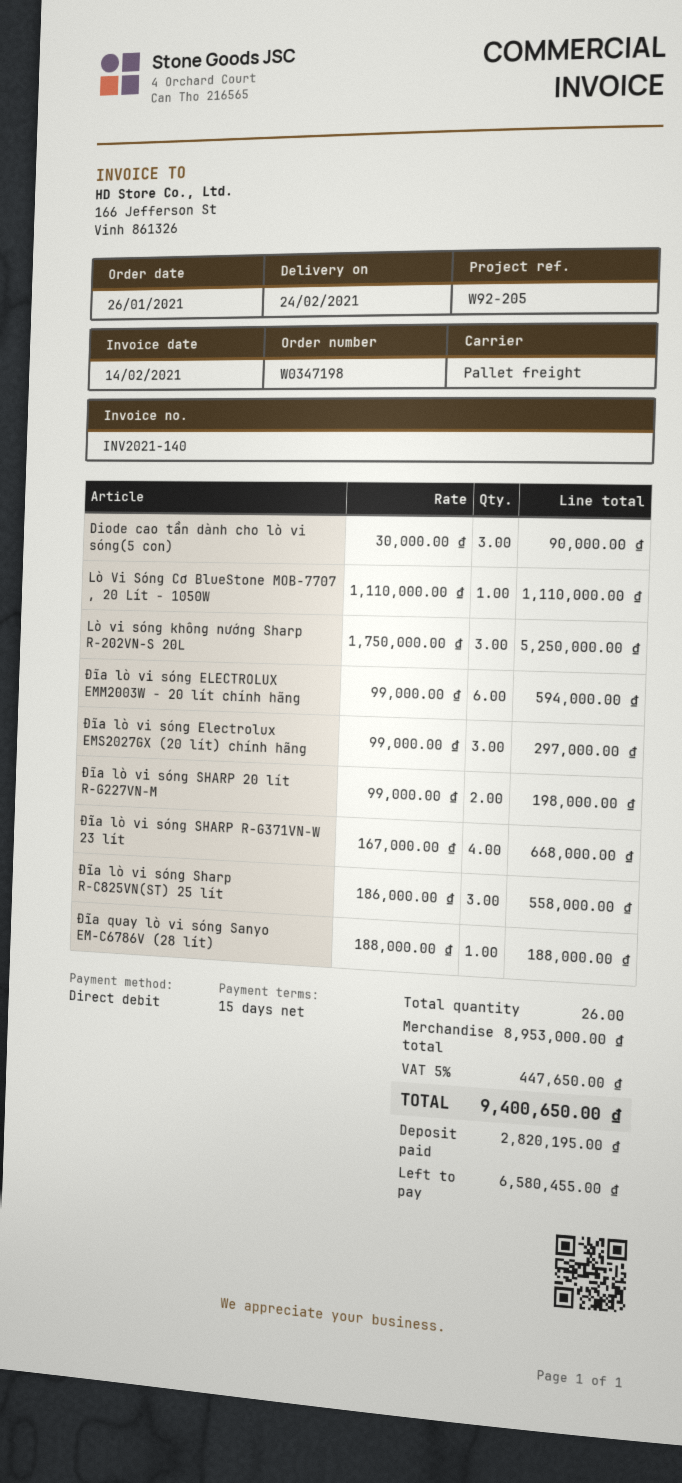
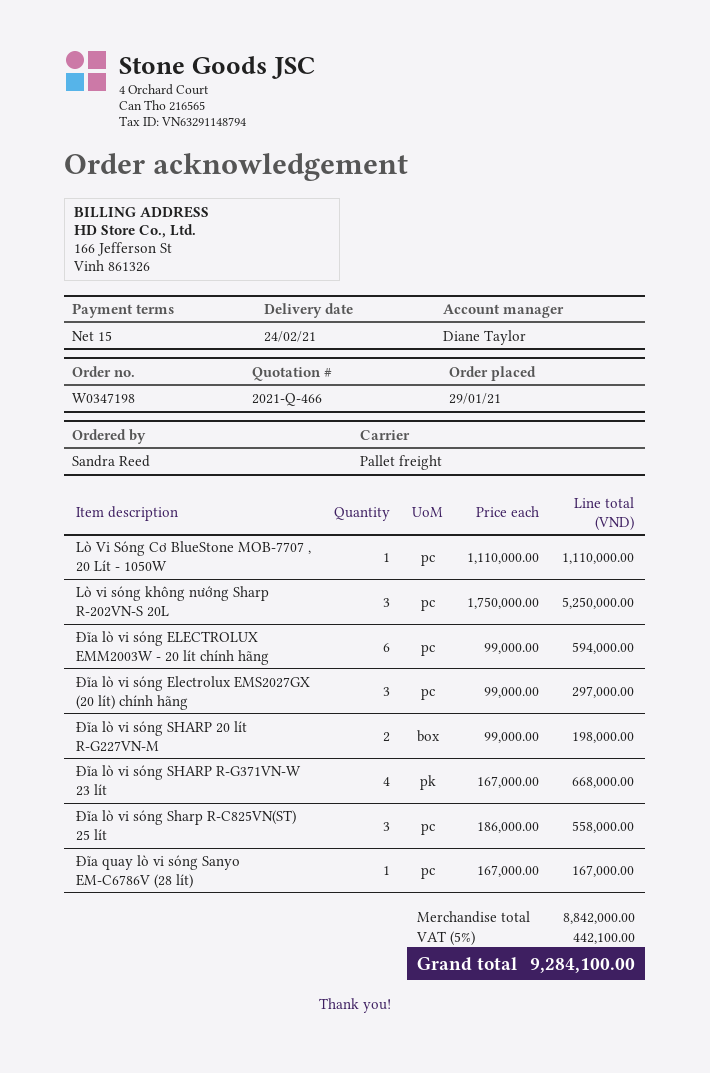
order date: 2021-01-26 -> 2021-01-29
Diode cao tần dành cho lò vi sóng(5 con): 3 x 30000.00 = 90000.00 -> none
Đĩa quay lò vi sóng Sanyo EM-C6786V (28 lít): 1 x 188000.00 = 188000.00 -> 1 x 167000.00 = 167000.00
subtotal: 8953000.00 -> 8842000.00
tax: 5% = 447650.00 -> 5% = 442100.00
total: 9400650.00 -> 9284100.00

